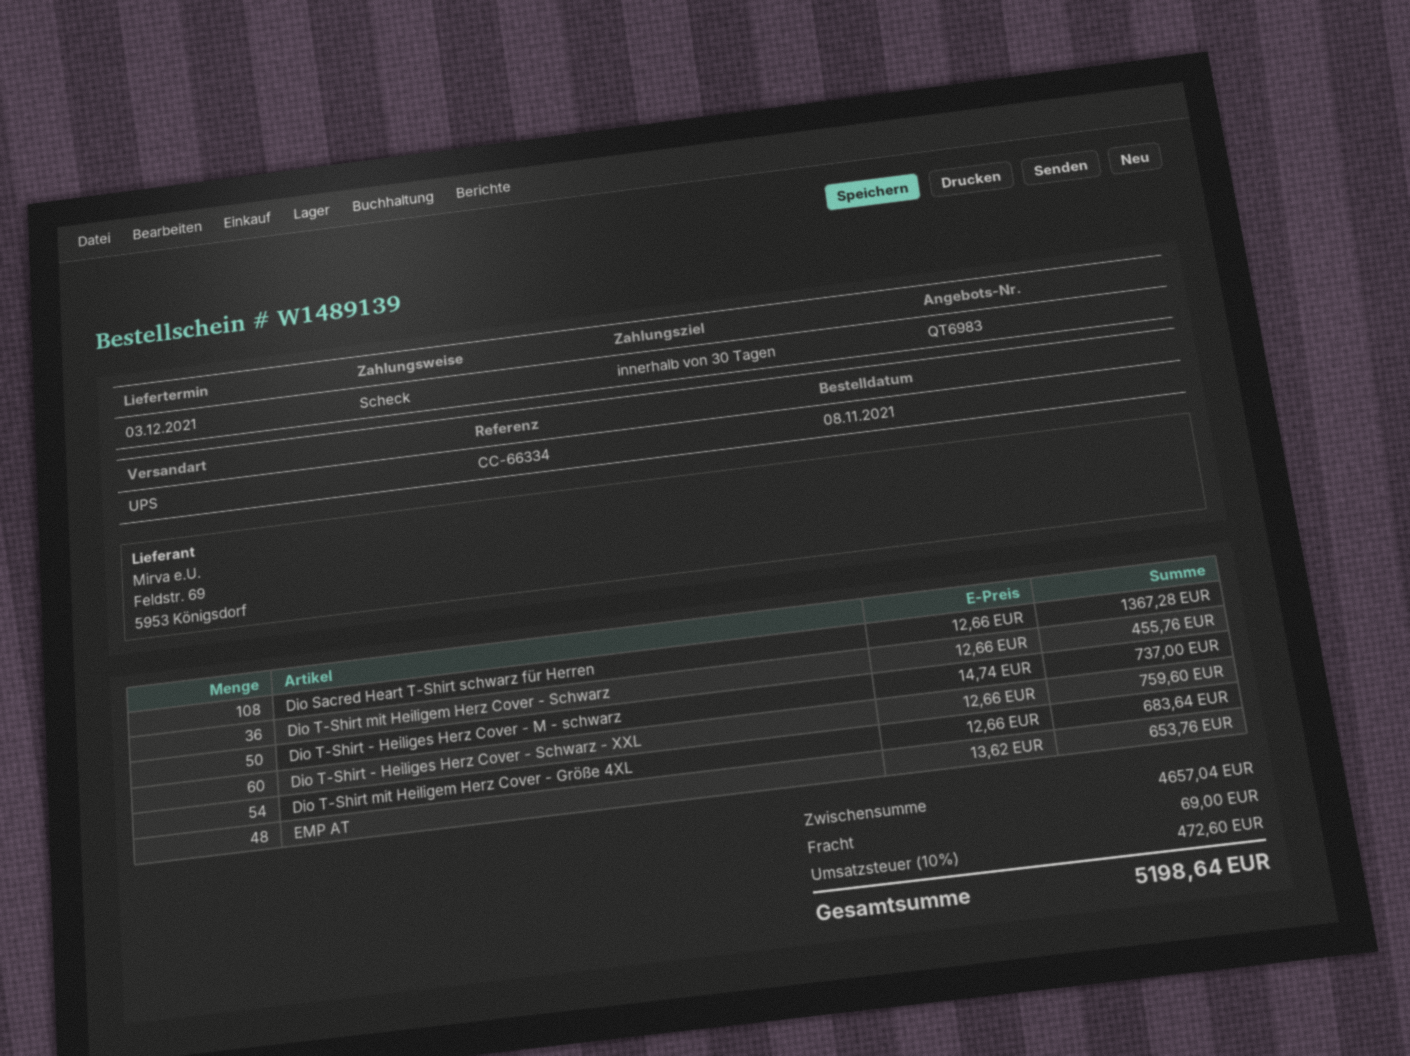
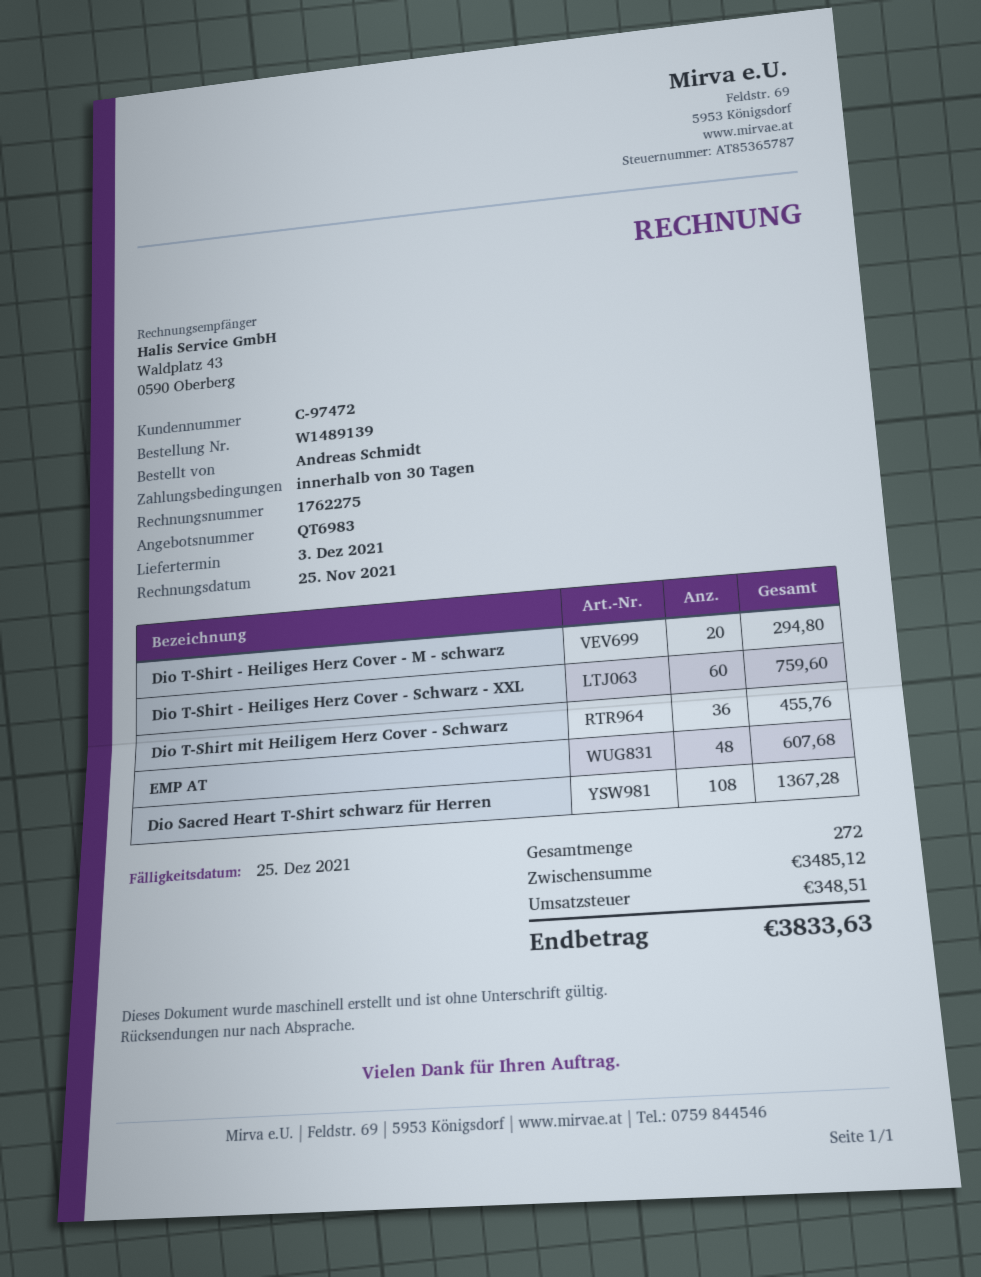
Dio T-Shirt - Heiliges Herz Cover - M - schwarz: 50 for 737.00 -> 20 for 294.80
Dio T-Shirt mit Heiligem Herz Cover - Größe 4XL: 54 for 683.64 -> none
EMP AT: 48 for 653.76 -> 48 for 607.68
subtotal: 4657.04 -> 3485.12
shipping: 69.00 -> none
tax: 472.60 -> 348.51
total: 5198.64 -> 3833.63

